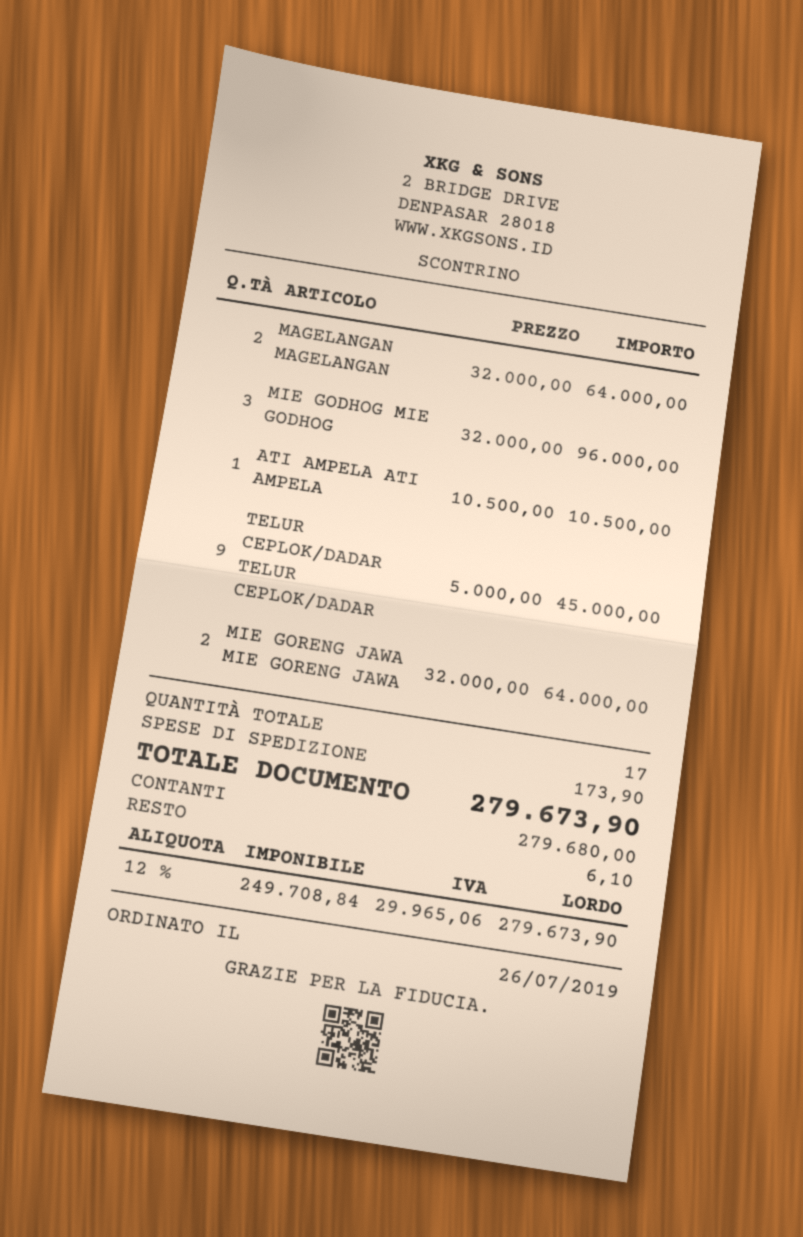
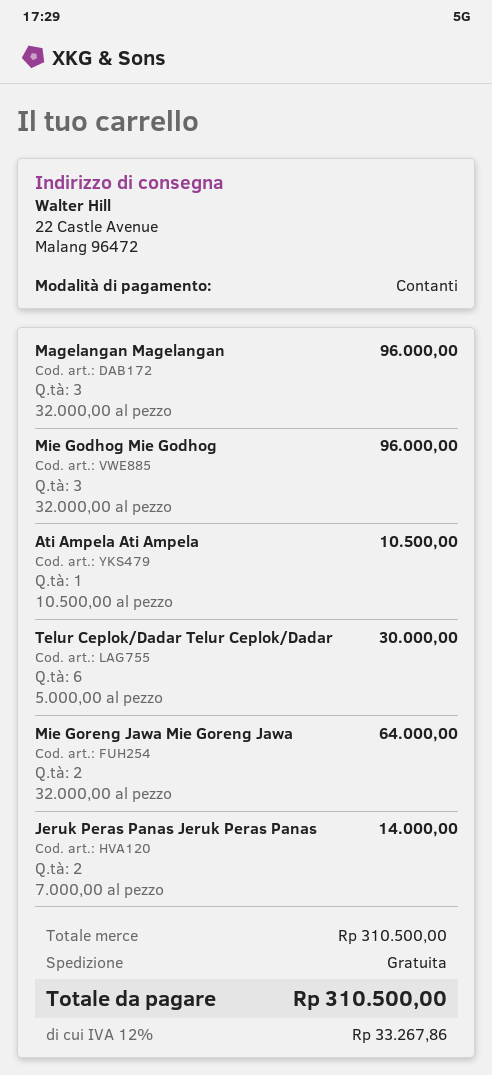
MAGELANGAN MAGELANGAN: 2 x 32000.00 = 64000.00 -> 3 x 32000.00 = 96000.00
TELUR CEPLOK/DADAR TELUR CEPLOK/DADAR: 9 x 5000.00 = 45000.00 -> 6 x 5000.00 = 30000.00
Jeruk Peras Panas Jeruk Peras Panas: none -> 2 x 7000.00 = 14000.00
shipping: 173.90 -> 0.00
tax: 12% = 29965.06 -> 12% = 33267.86
total: 279673.90 -> 310500.00

